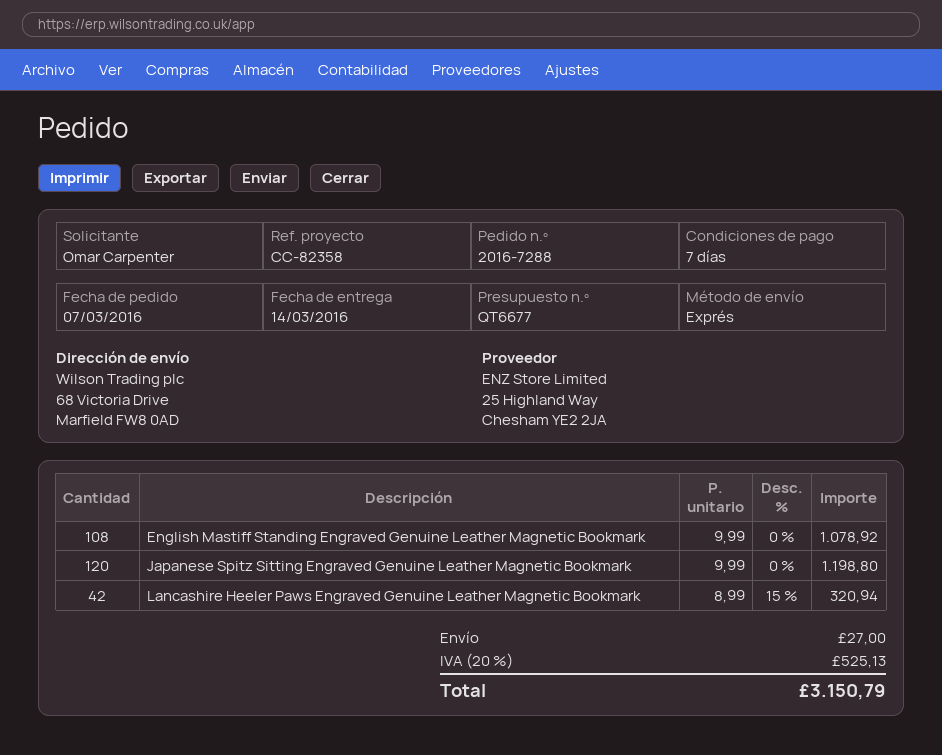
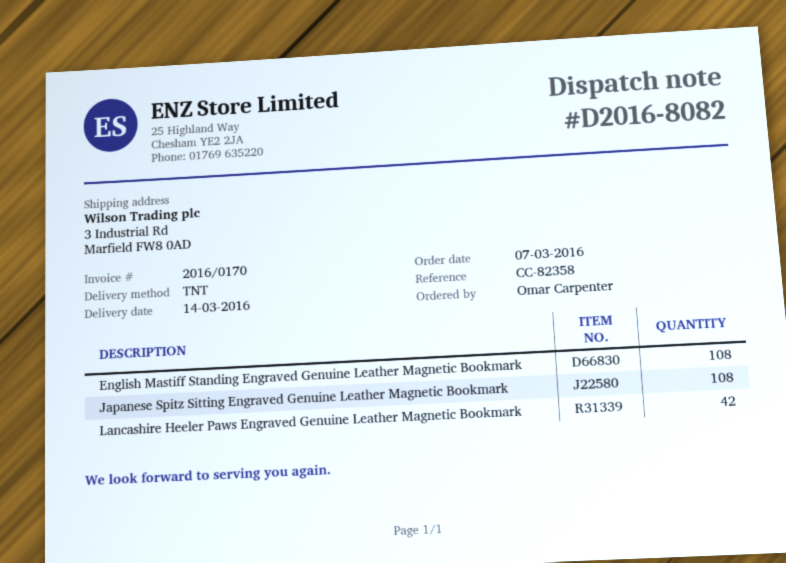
shipping method: express -> TNT
ship to: 68 Victoria Drive, Marfield FW8 0AD -> 3 Industrial Rd, Marfield FW8 0AD
Japanese Spitz Sitting Engraved Genuine Leather Magnetic Bookmark: 120 -> 108

